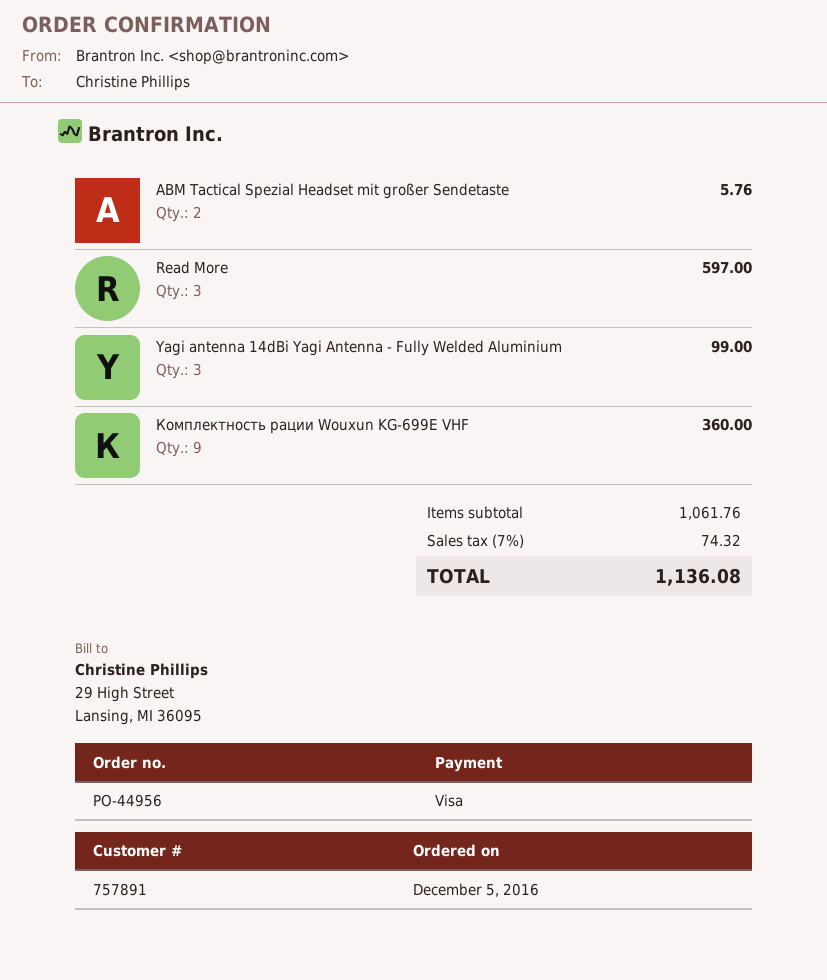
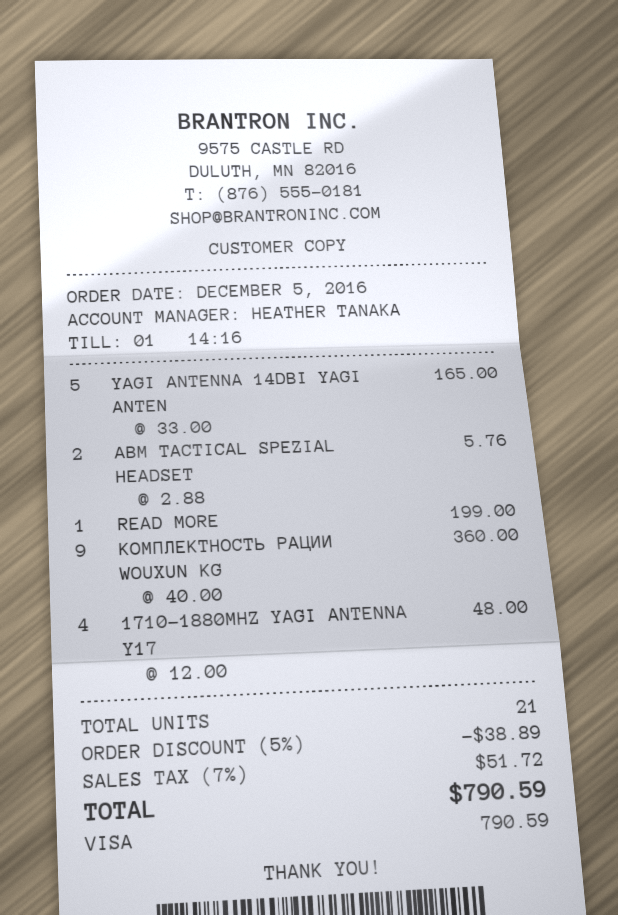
Read More: 3 for 597.00 -> 1 for 199.00
Yagi antenna 14dBi Yagi Antenna - Fully Welded Aluminium: 3 for 99.00 -> 5 for 165.00
1710-1880MHZ YAGI ANTENNA Y17: none -> 4 for 48.00
discount: none -> 5% = 38.89
tax: 7% = 74.32 -> 7% = 51.72
total: 1136.08 -> 790.59

